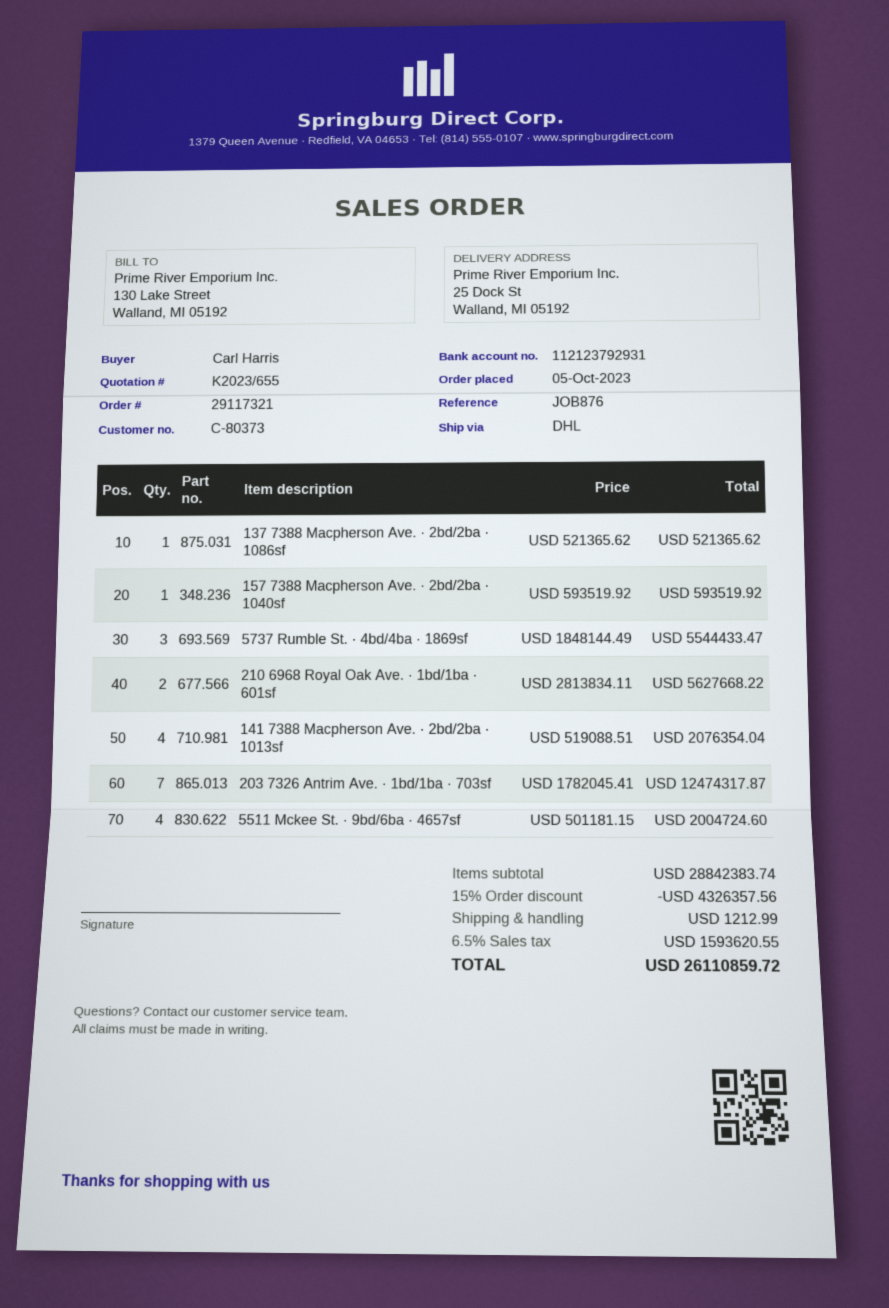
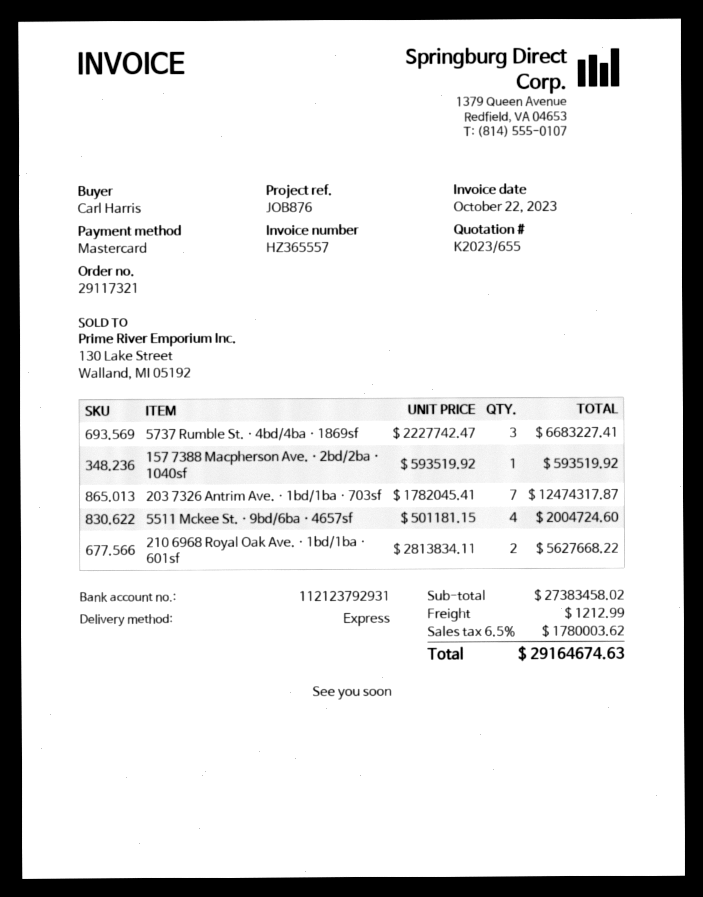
shipping method: DHL -> express
137 7388 Macpherson Ave. · 2bd/2ba · 1086sf: 1 x 521365.62 = 521365.62 -> none
5737 Rumble St. · 4bd/4ba · 1869sf: 3 x 1848144.49 = 5544433.47 -> 3 x 2227742.47 = 6683227.41
141 7388 Macpherson Ave. · 2bd/2ba · 1013sf: 4 x 519088.51 = 2076354.04 -> none
subtotal: 28842383.74 -> 27383458.02
discount: 15% = 4326357.56 -> none
tax: 6.5% = 1593620.55 -> 6.5% = 1780003.62
total: 26110859.72 -> 29164674.63

